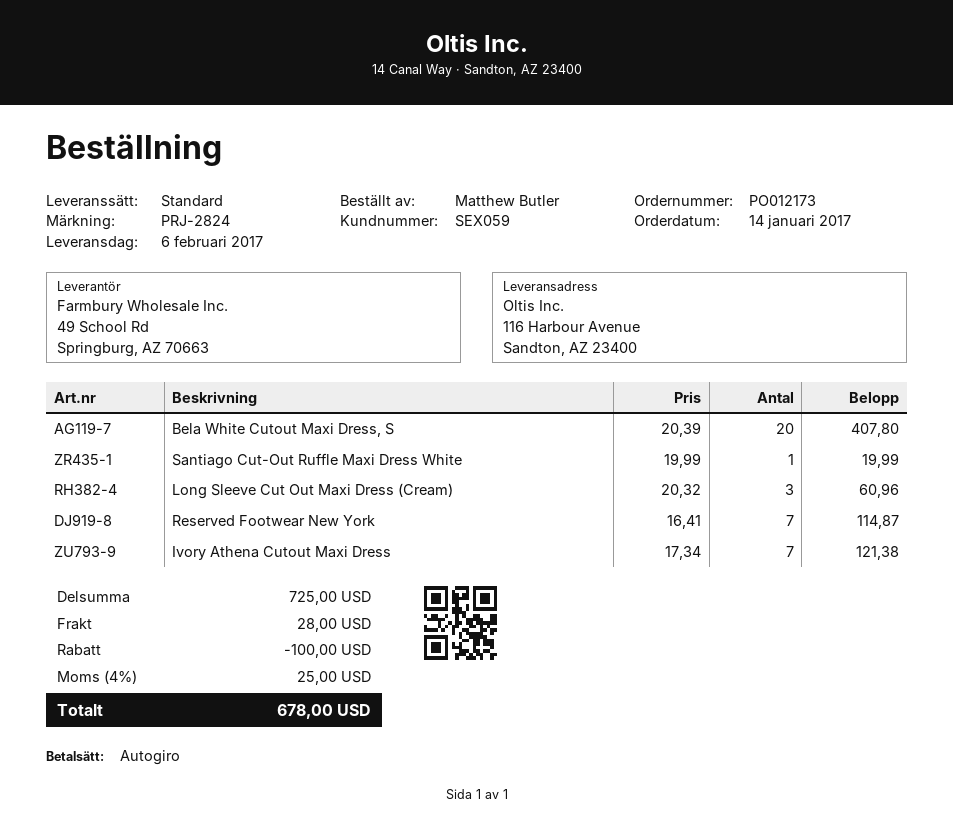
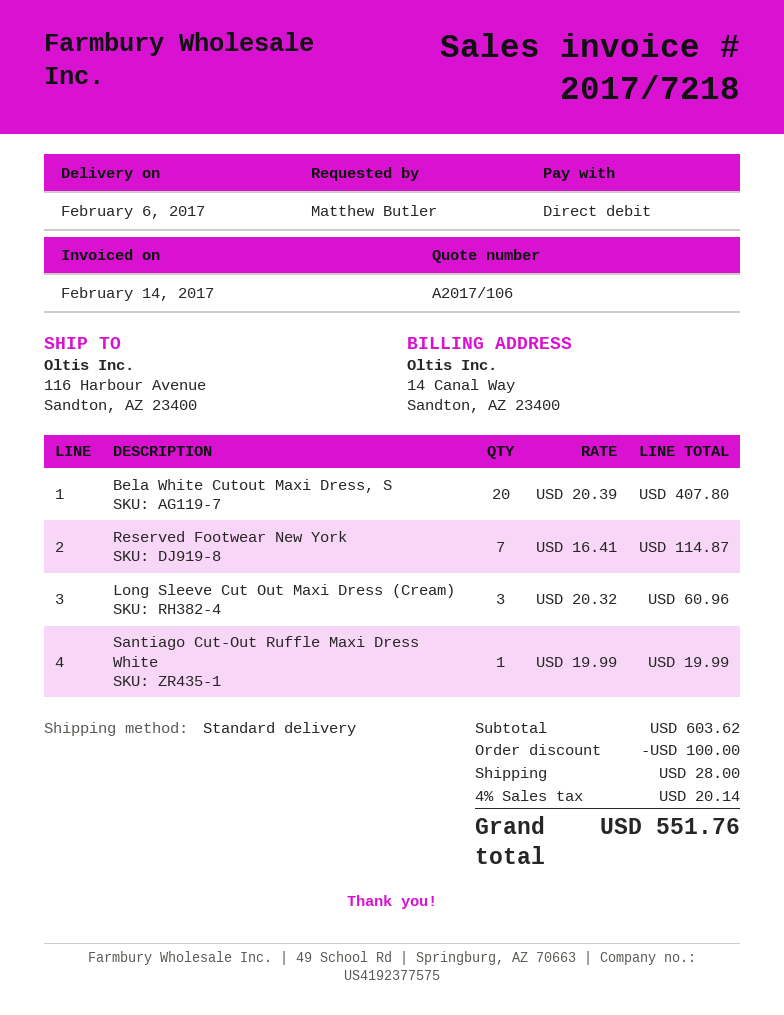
Ivory Athena Cutout Maxi Dress: 7 x 17.34 = 121.38 -> none
subtotal: 725.00 -> 603.62
tax: 4% = 25.00 -> 4% = 20.14
total: 678.00 -> 551.76

